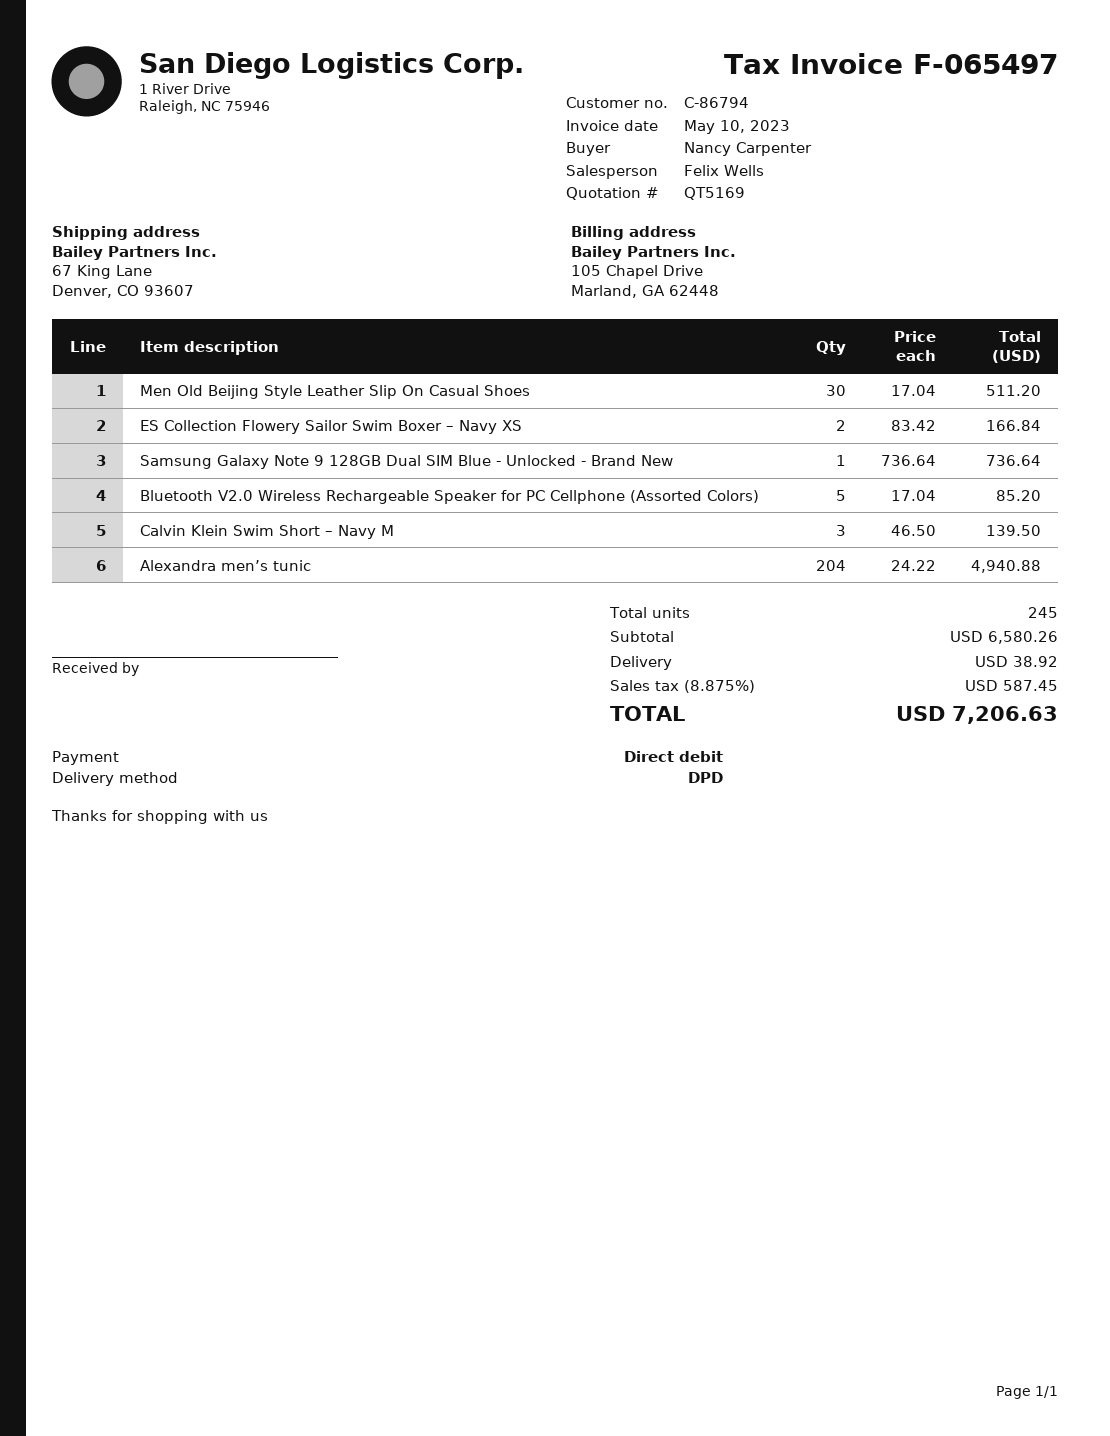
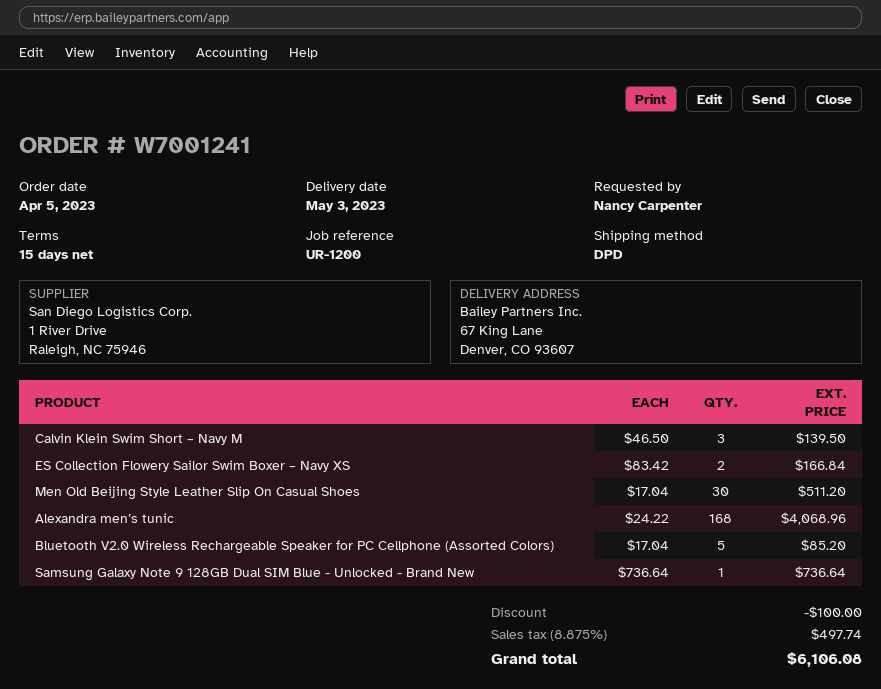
Alexandra men’s tunic: 204 x 24.22 = 4940.88 -> 168 x 24.22 = 4068.96
discount: none -> 100.00
shipping: 38.92 -> none
tax: 8.875% = 587.45 -> 8.875% = 497.74
total: 7206.63 -> 6106.08

